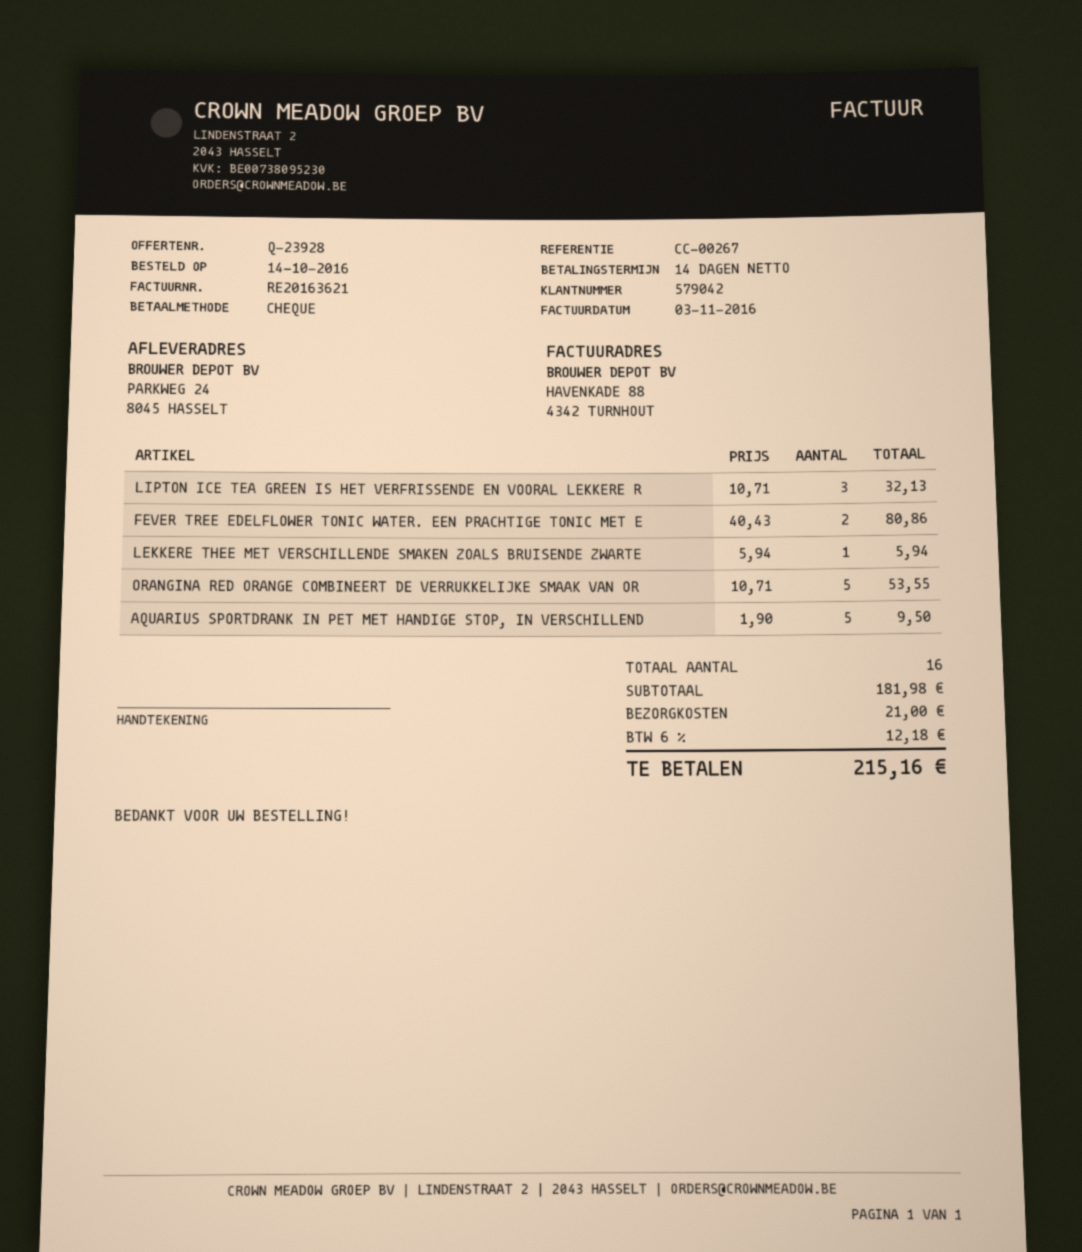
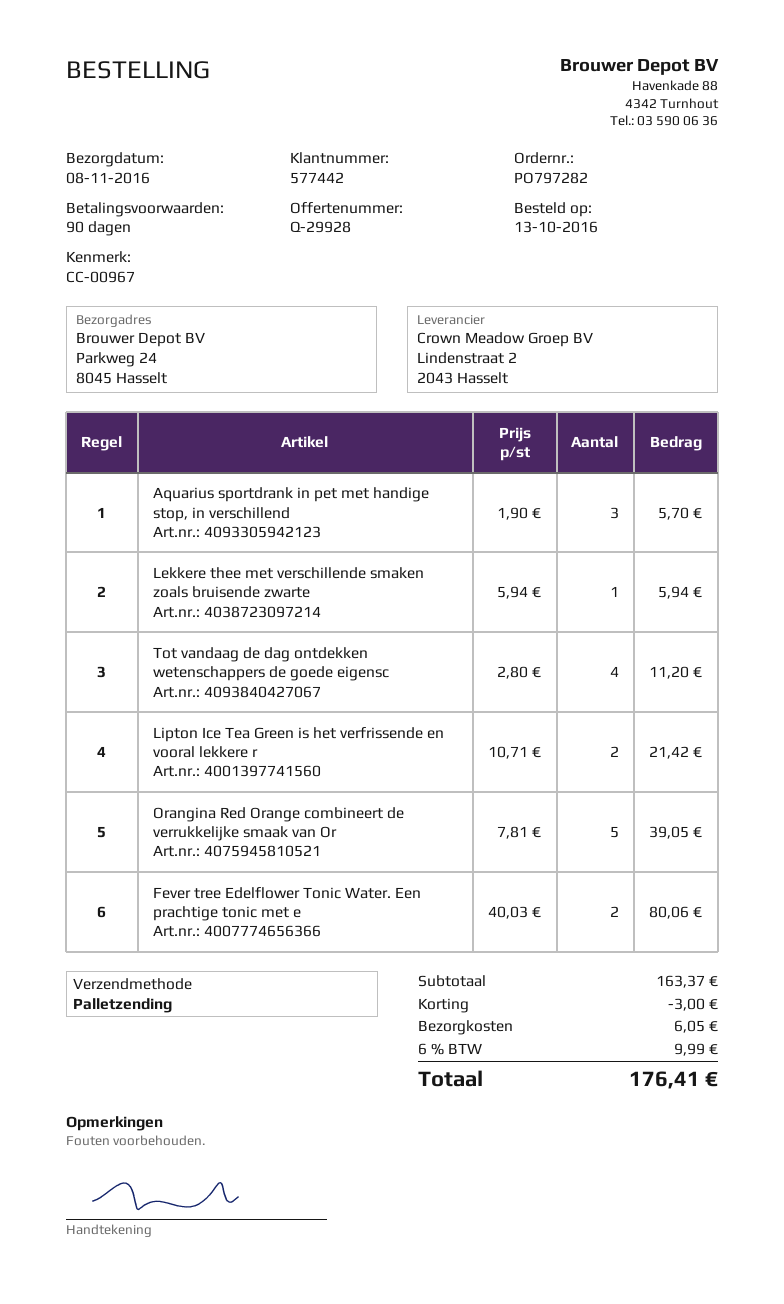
quote number: Q-23928 -> Q-29928
order date: 2016-10-14 -> 2016-10-13
payment terms: 14 days -> 90 days
customer number: 579042 -> 577442
reference: CC-00267 -> CC-00967
LIPTON ICE TEA GREEN IS HET VERFRISSENDE EN VOORAL LEKKERE R: 3 x 10.71 = 32.13 -> 2 x 10.71 = 21.42
FEVER TREE EDELFLOWER TONIC WATER. EEN PRACHTIGE TONIC MET E: 2 x 40.43 = 80.86 -> 2 x 40.03 = 80.06
ORANGINA RED ORANGE COMBINEERT DE VERRUKKELIJKE SMAAK VAN OR: 5 x 10.71 = 53.55 -> 5 x 7.81 = 39.05
AQUARIUS SPORTDRANK IN PET MET HANDIGE STOP, IN VERSCHILLEND: 5 x 1.90 = 9.50 -> 3 x 1.90 = 5.70
Tot vandaag de dag ontdekken wetenschappers de goede eigensc: none -> 4 x 2.80 = 11.20
subtotal: 181.98 -> 163.37
discount: none -> 3.00
shipping: 21.00 -> 6.05
tax: 6% = 12.18 -> 6% = 9.99
total: 215.16 -> 176.41

